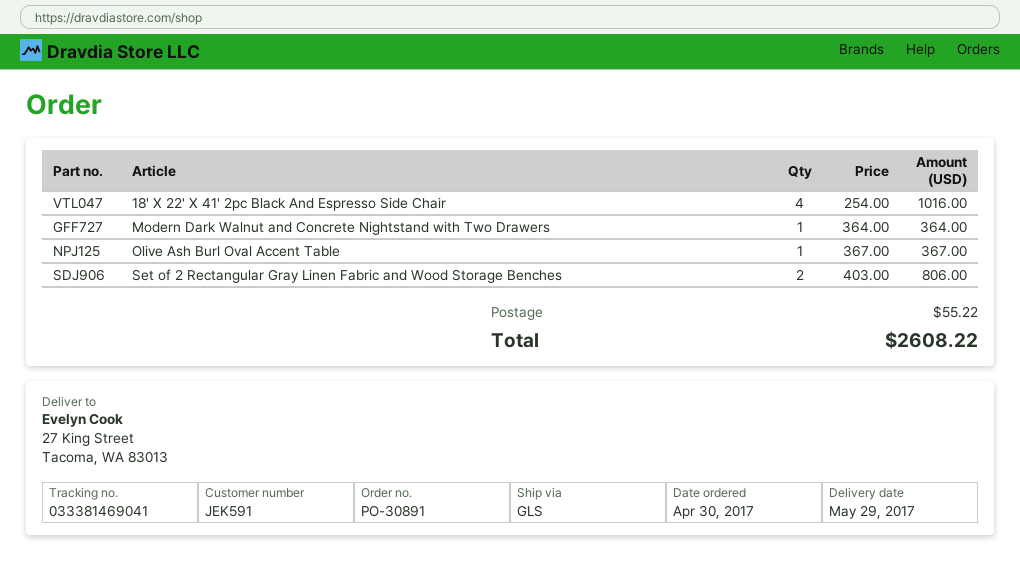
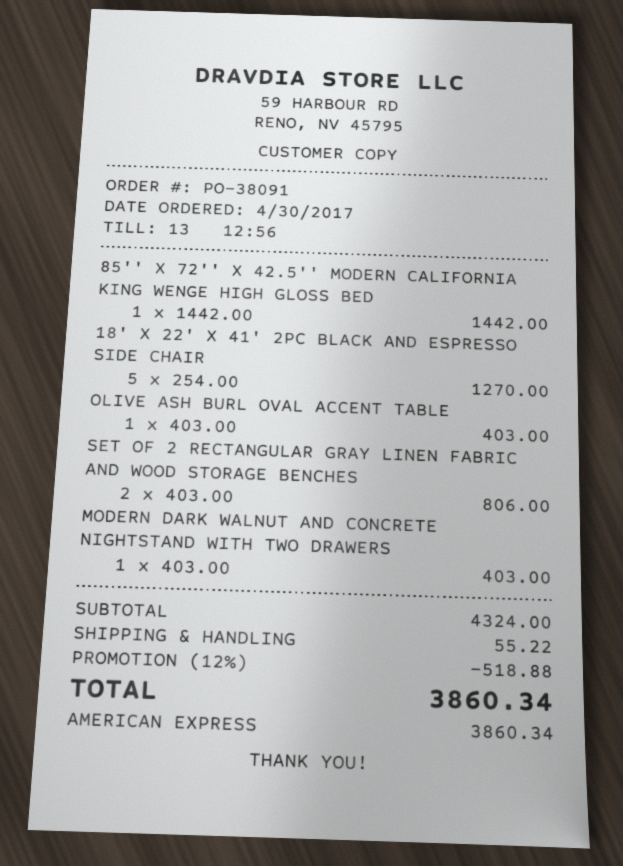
order number: PO-30891 -> PO-38091
18' X 22' X 41' 2pc Black And Espresso Side Chair: 4 x 254.00 = 1016.00 -> 5 x 254.00 = 1270.00
Modern Dark Walnut and Concrete Nightstand with Two Drawers: 1 x 364.00 = 364.00 -> 1 x 403.00 = 403.00
Olive Ash Burl Oval Accent Table: 1 x 367.00 = 367.00 -> 1 x 403.00 = 403.00
85'' X 72'' X 42.5'' MODERN CALIFORNIA KING WENGE HIGH GLOSS BED: none -> 1 x 1442.00 = 1442.00
discount: none -> 12% = 518.88
total: 2608.22 -> 3860.34

